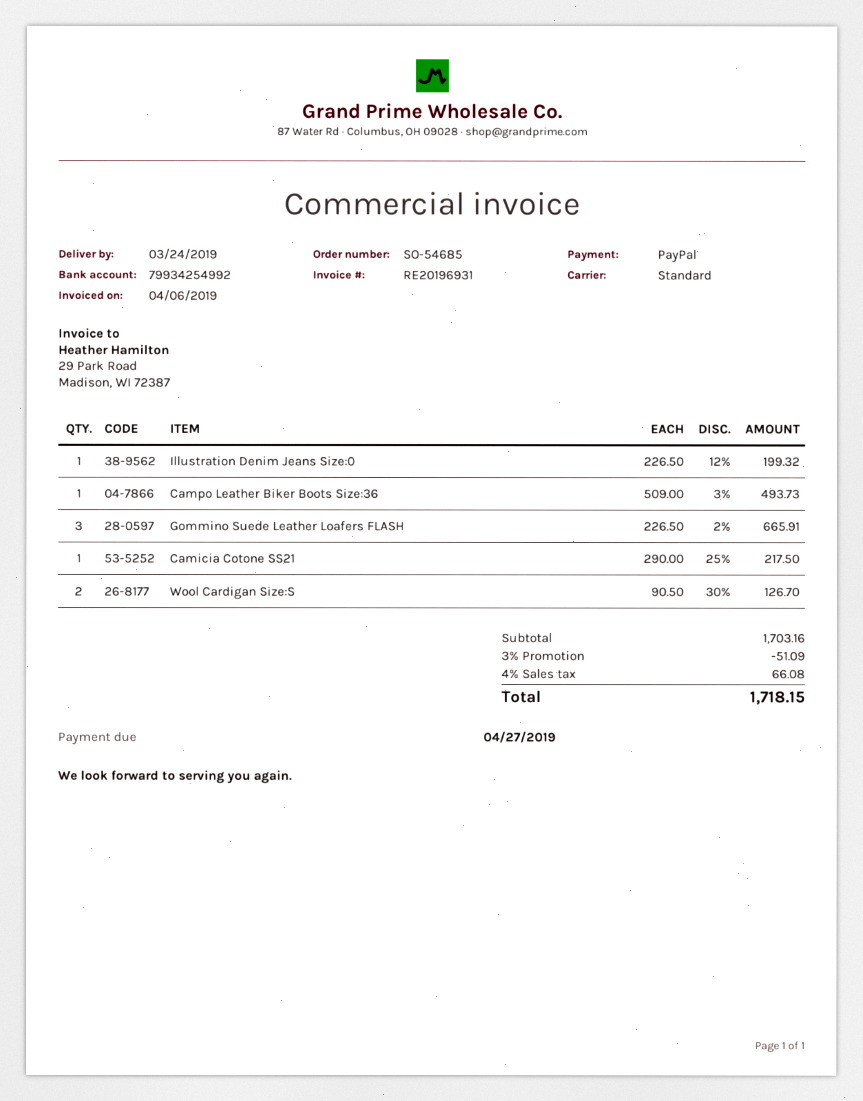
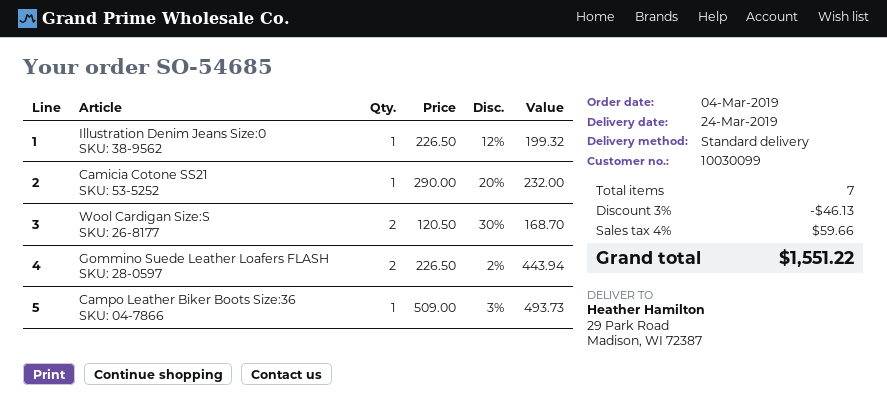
Gommino Suede Leather Loafers FLASH: 3 x 226.50 - 2% = 665.91 -> 2 x 226.50 - 2% = 443.94
Camicia Cotone SS21: 1 x 290.00 - 25% = 217.50 -> 1 x 290.00 - 20% = 232.00
Wool Cardigan Size:S: 2 x 90.50 - 30% = 126.70 -> 2 x 120.50 - 30% = 168.70
discount: 3% = 51.09 -> 3% = 46.13
tax: 4% = 66.08 -> 4% = 59.66
total: 1718.15 -> 1551.22

